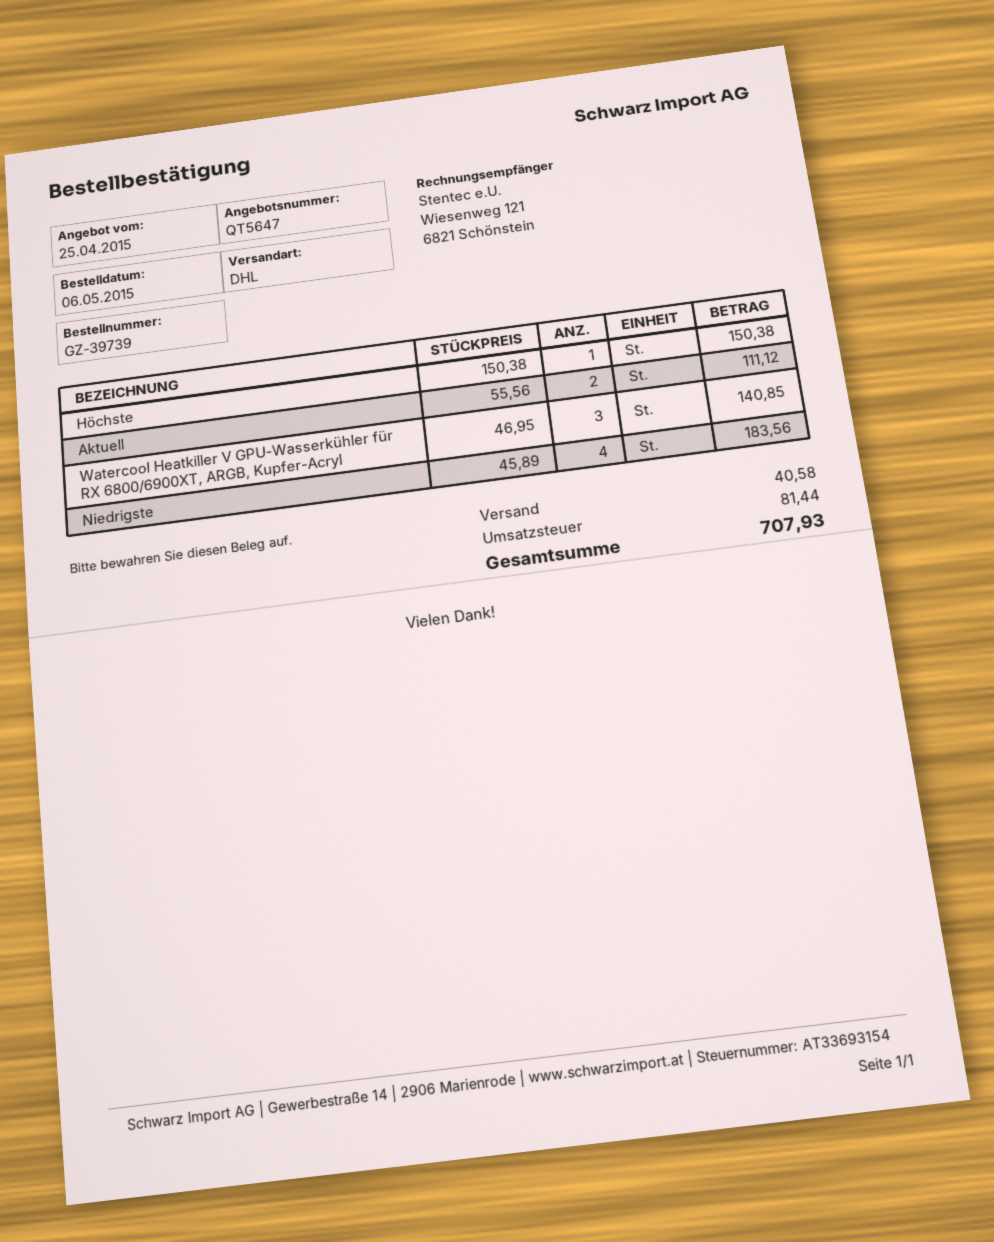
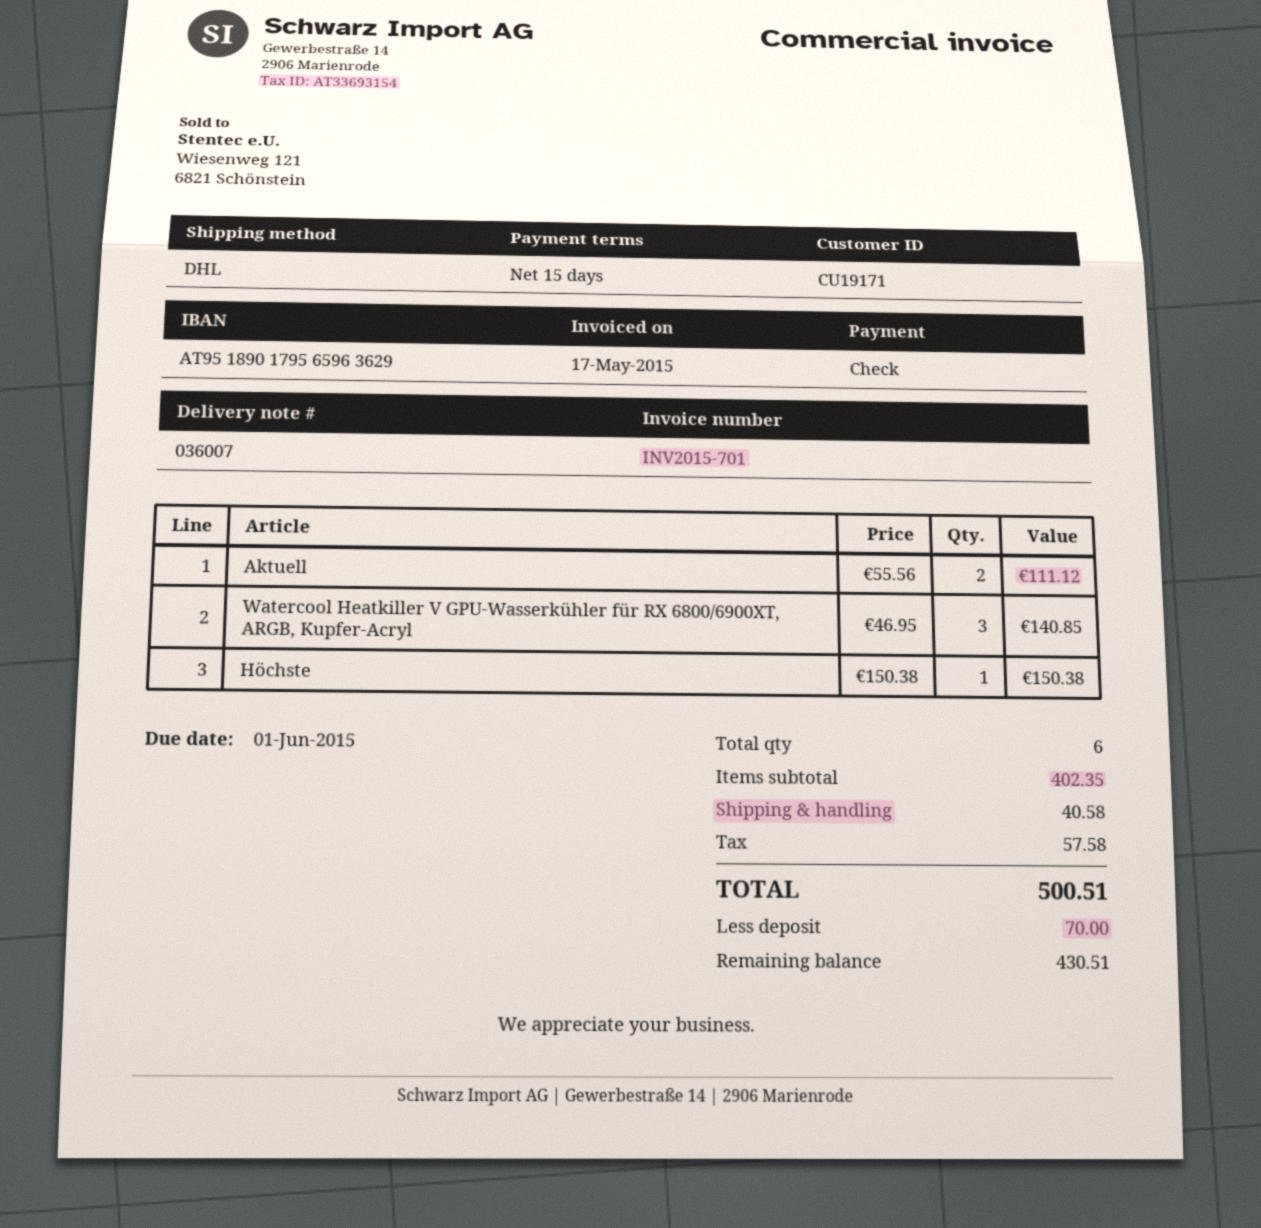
Niedrigste: 4 x 45.89 = 183.56 -> none
tax: 81.44 -> 57.58
total: 707.93 -> 500.51

